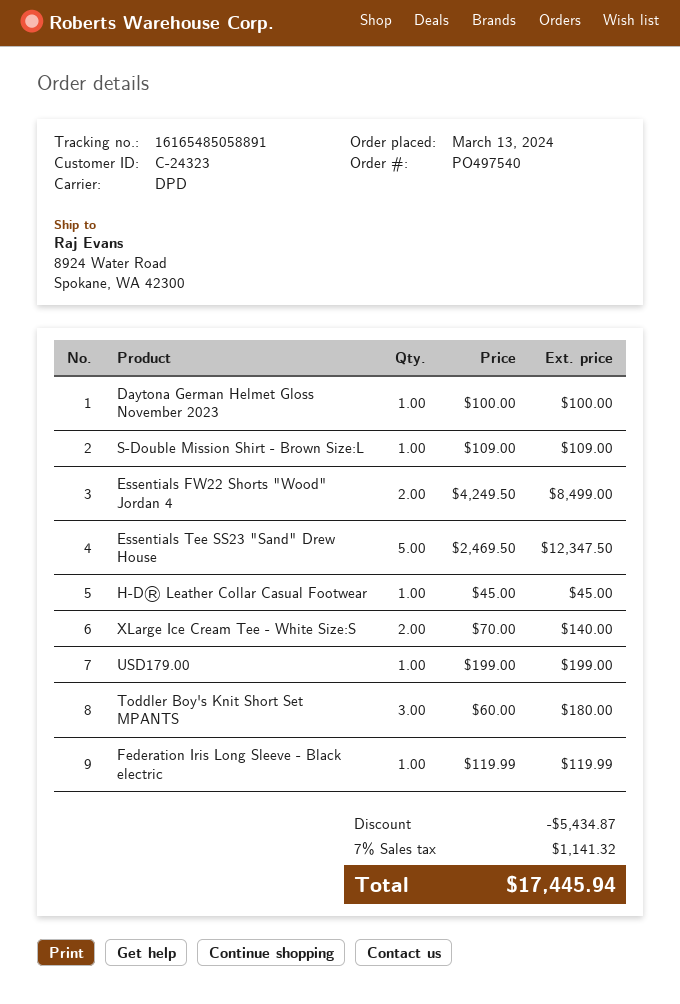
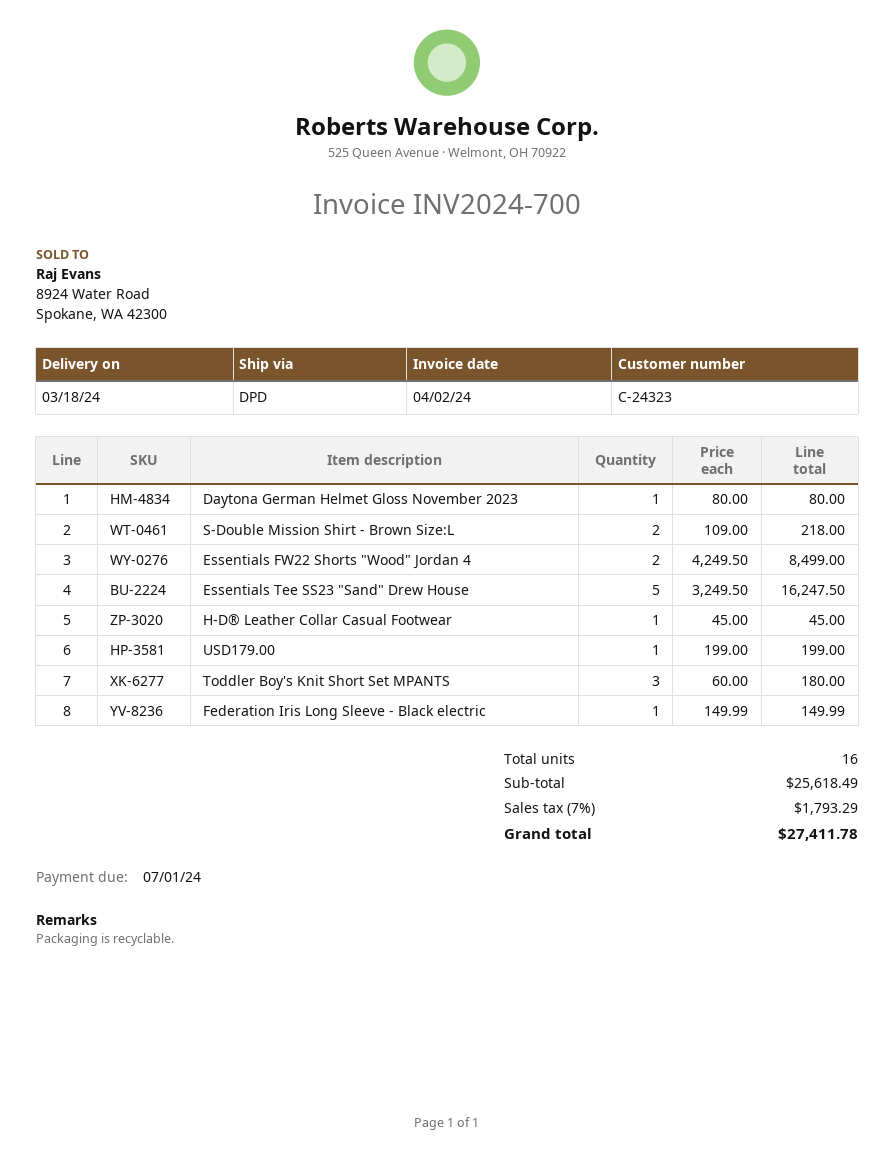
Daytona German Helmet Gloss November 2023: 1 x 100.00 = 100.00 -> 1 x 80.00 = 80.00
S-Double Mission Shirt - Brown Size:L: 1 x 109.00 = 109.00 -> 2 x 109.00 = 218.00
Essentials Tee SS23 "Sand" Drew House: 5 x 2469.50 = 12347.50 -> 5 x 3249.50 = 16247.50
XLarge Ice Cream Tee - White Size:S: 2 x 70.00 = 140.00 -> none
Federation Iris Long Sleeve - Black electric: 1 x 119.99 = 119.99 -> 1 x 149.99 = 149.99
discount: 5434.87 -> none
tax: 7% = 1141.32 -> 7% = 1793.29
total: 17445.94 -> 27411.78

